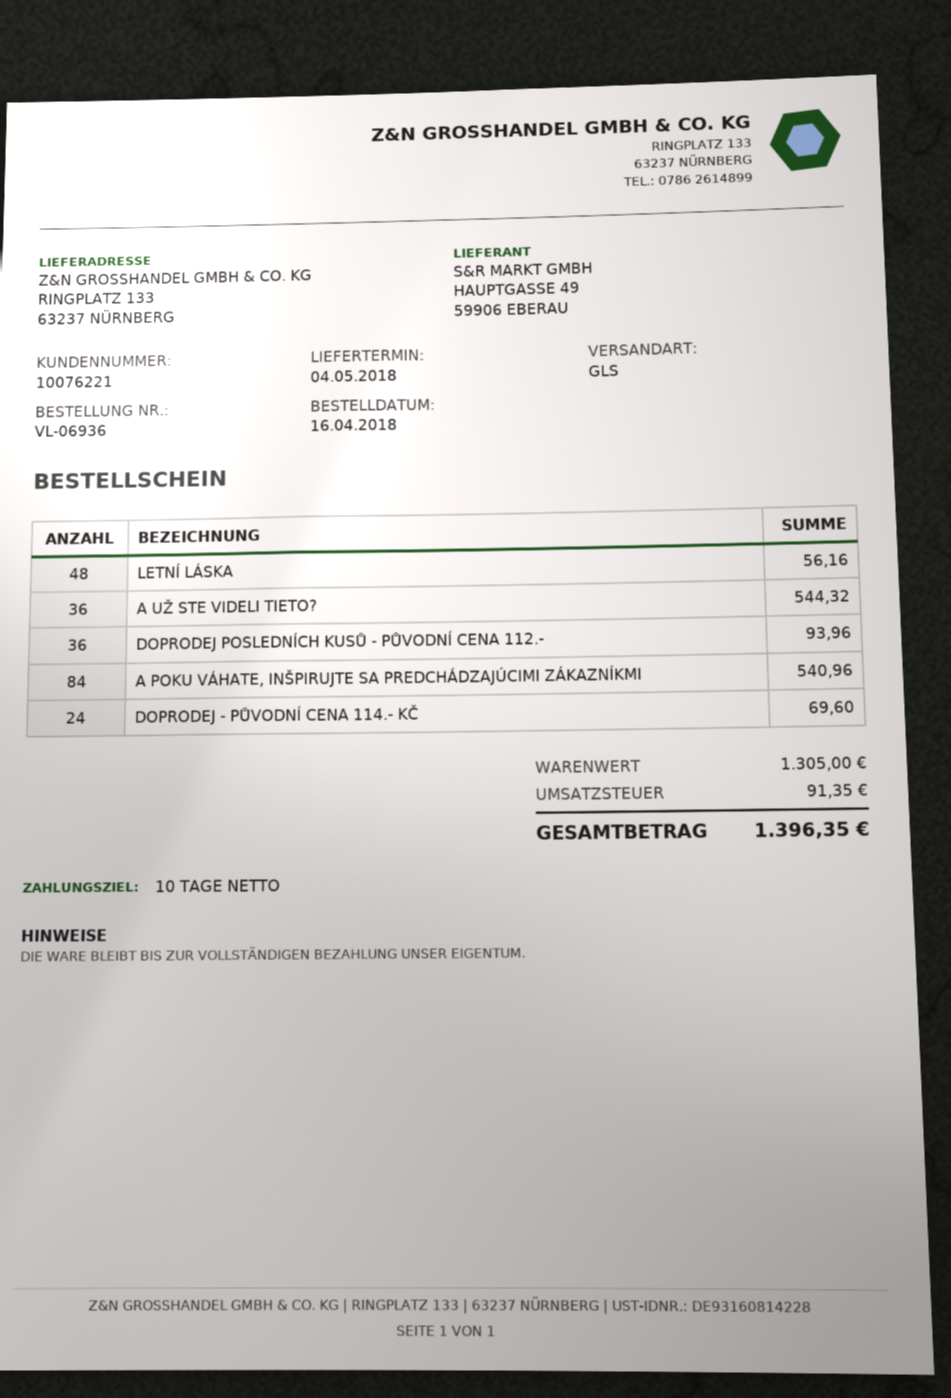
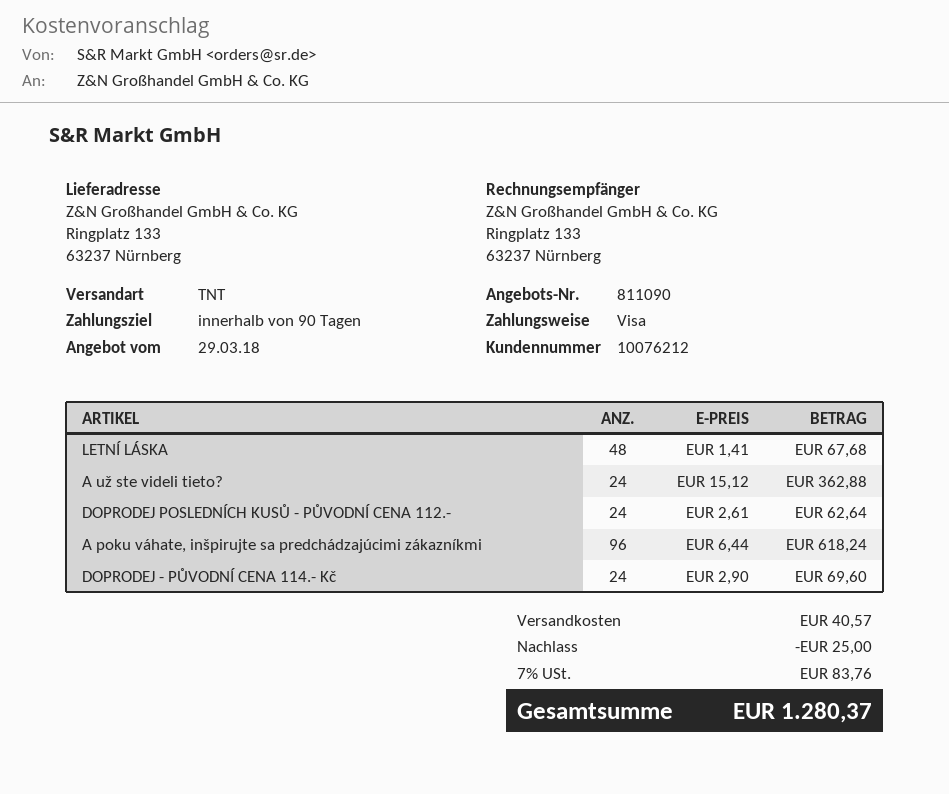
payment terms: 10 days -> 90 days
customer number: 10076221 -> 10076212
shipping method: GLS -> TNT
LETNÍ LÁSKA: 48 for 56.16 -> 48 for 67.68
A UŽ STE VIDELI TIETO?: 36 for 544.32 -> 24 for 362.88
DOPRODEJ POSLEDNÍCH KUSŮ - PŮVODNÍ CENA 112.-: 36 for 93.96 -> 24 for 62.64
A POKU VÁHATE, INŠPIRUJTE SA PREDCHÁDZAJÚCIMI ZÁKAZNÍKMI: 84 for 540.96 -> 96 for 618.24
discount: none -> 25.00
shipping: none -> 40.57
tax: 91.35 -> 83.76
total: 1396.35 -> 1280.37

